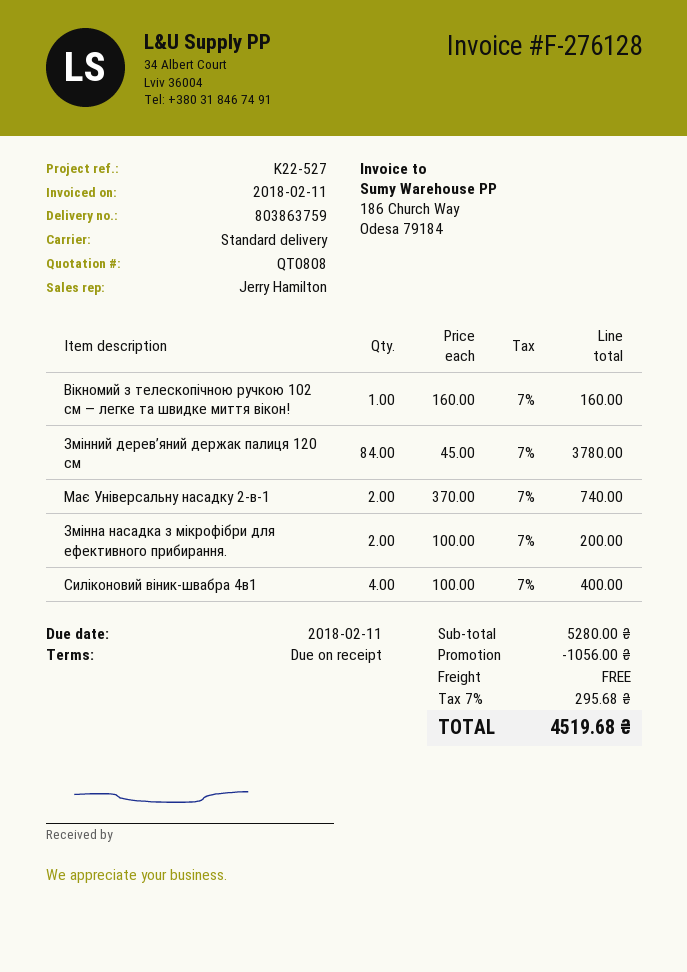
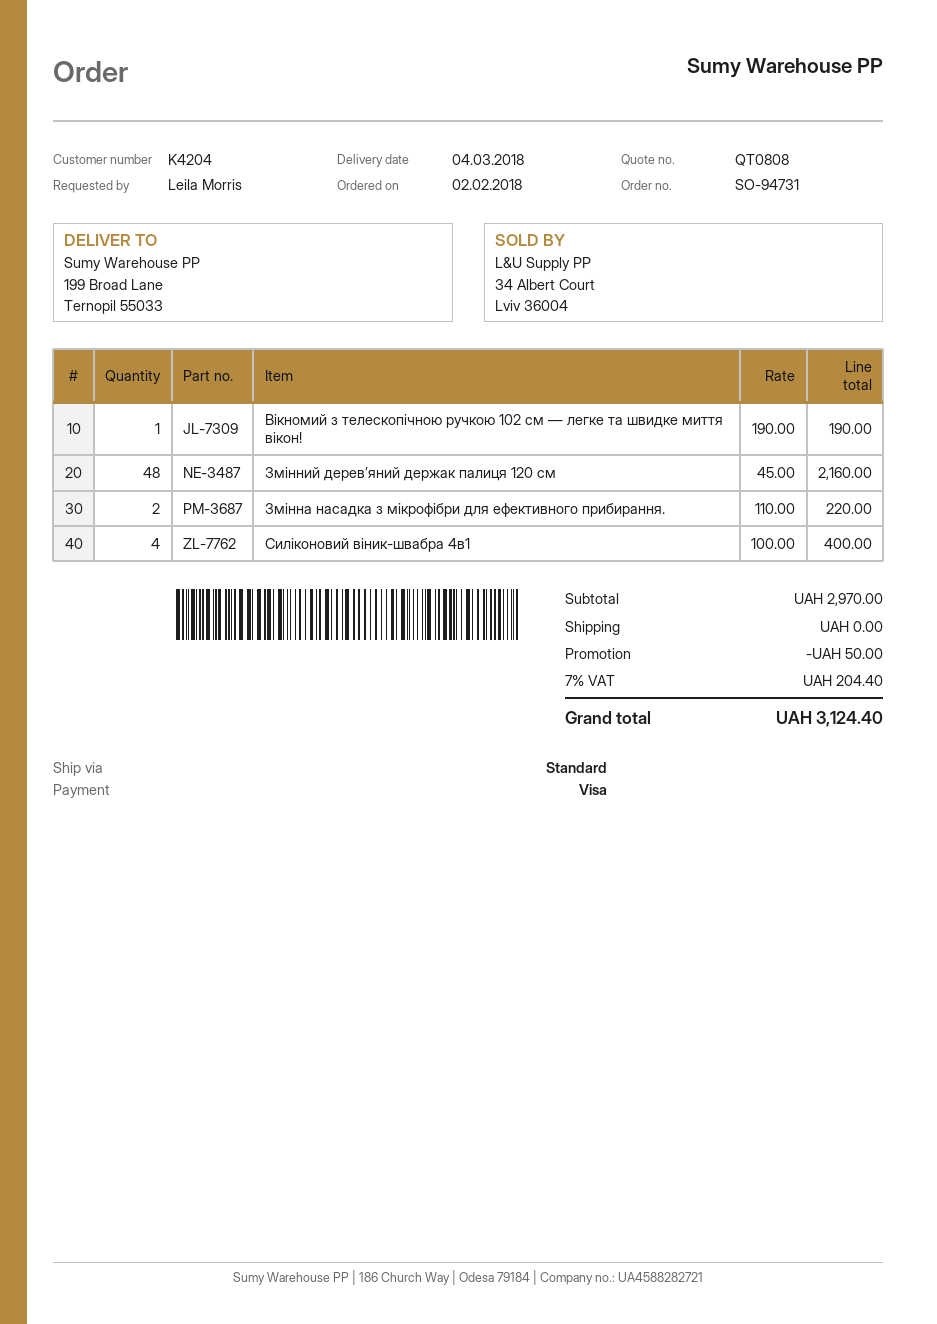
Вікномий з телескопічною ручкою 102 см — легке та швидке миття вікон!: 1 x 160.00 = 160.00 -> 1 x 190.00 = 190.00
Змінний дерев’яний держак палиця 120 см: 84 x 45.00 = 3780.00 -> 48 x 45.00 = 2160.00
Має Універсальну насадку 2-в-1: 2 x 370.00 = 740.00 -> none
Змінна насадка з мікрофібри для ефективного прибирання.: 2 x 100.00 = 200.00 -> 2 x 110.00 = 220.00
subtotal: 5280.00 -> 2970.00
discount: 1056.00 -> 50.00
tax: 7% = 295.68 -> 7% = 204.40
total: 4519.68 -> 3124.40

